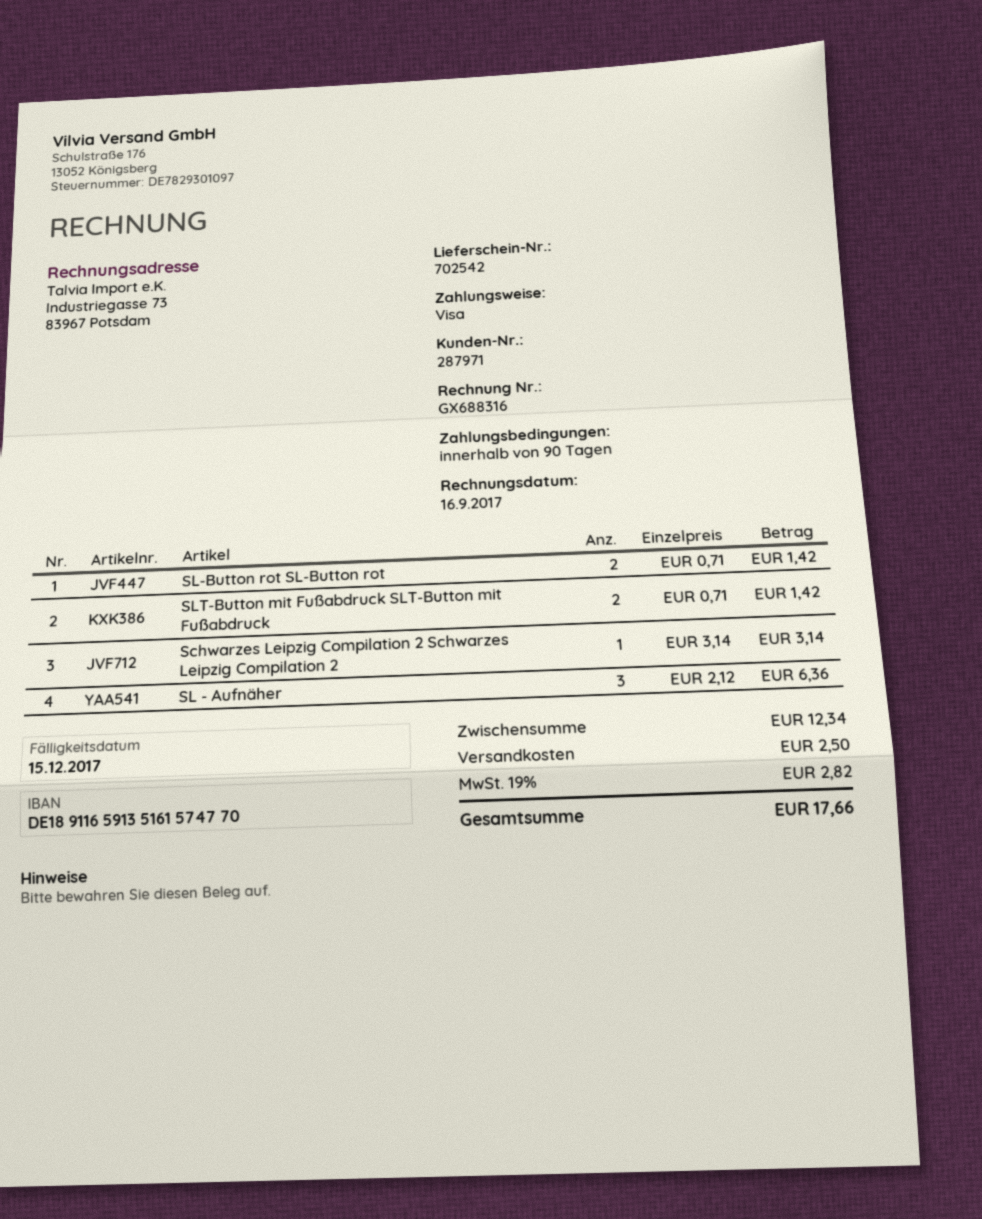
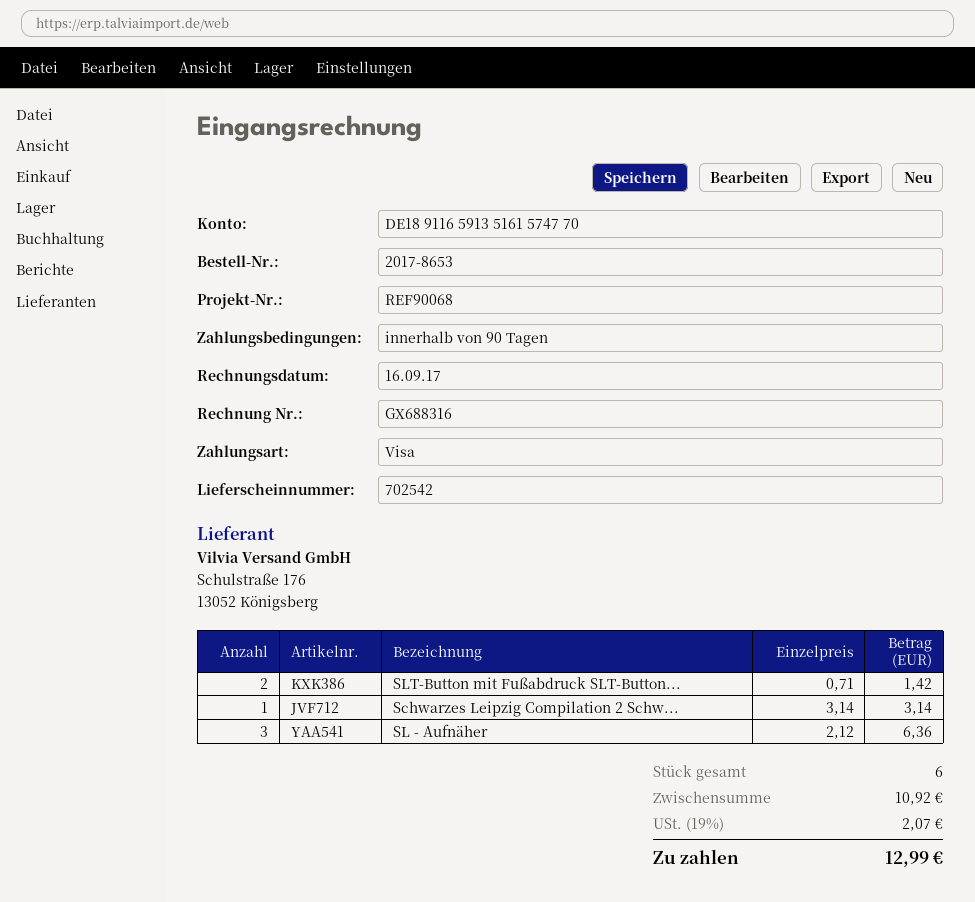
SL-Button rot SL-Button rot: 2 x 0.71 = 1.42 -> none
subtotal: 12.34 -> 10.92
shipping: 2.50 -> none
tax: 19% = 2.82 -> 19% = 2.07
total: 17.66 -> 12.99

